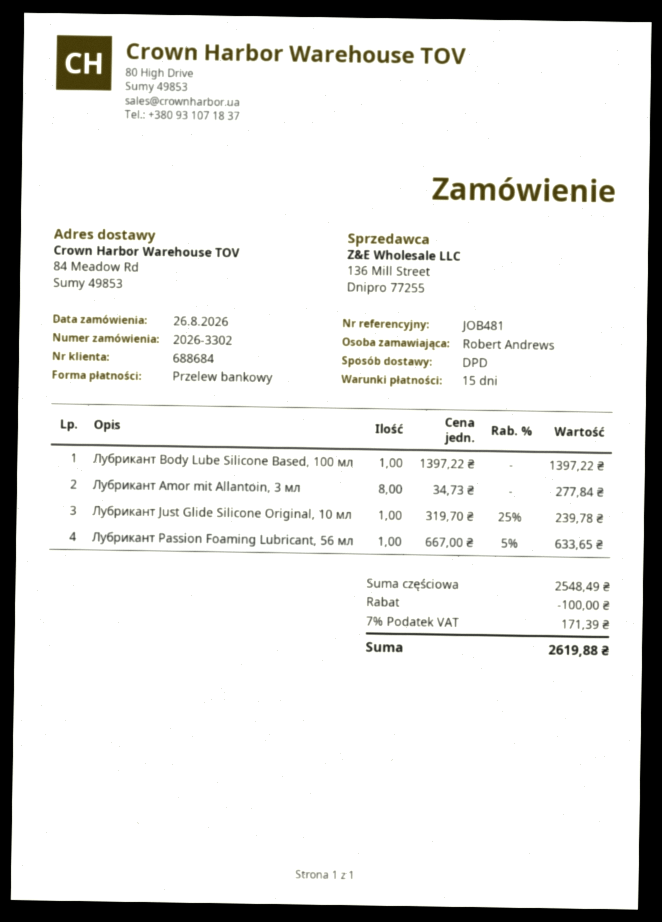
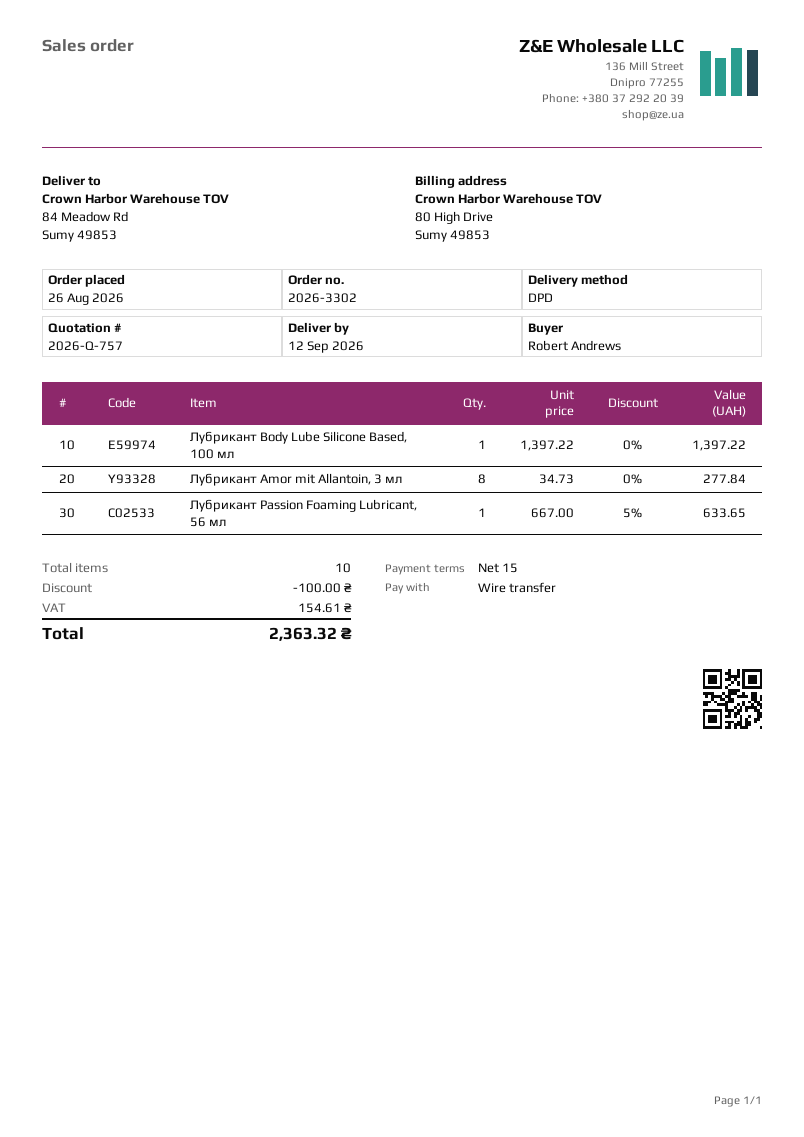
Лубрикант Just Glide Silicone Original, 10 мл: 1 x 319.70 - 25% = 239.78 -> none
tax: 171.39 -> 154.61
total: 2619.88 -> 2363.32

